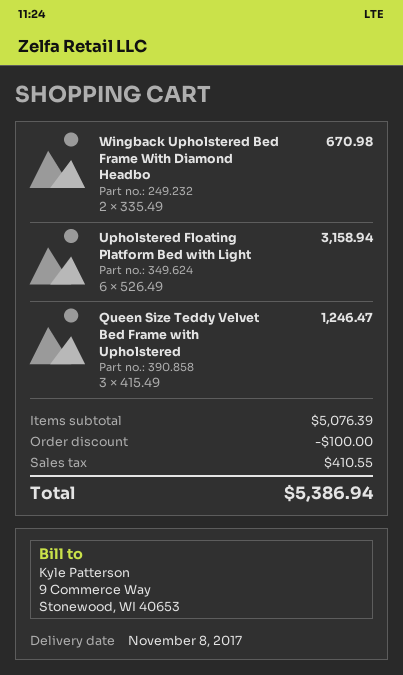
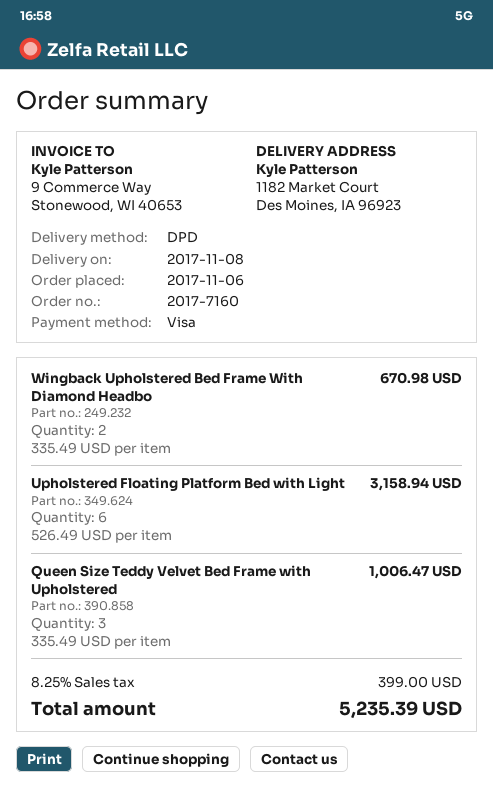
Queen Size Teddy Velvet Bed Frame with Upholstered: 3 x 415.49 = 1246.47 -> 3 x 335.49 = 1006.47
discount: 100.00 -> none
tax: 410.55 -> 399.00
total: 5386.94 -> 5235.39

